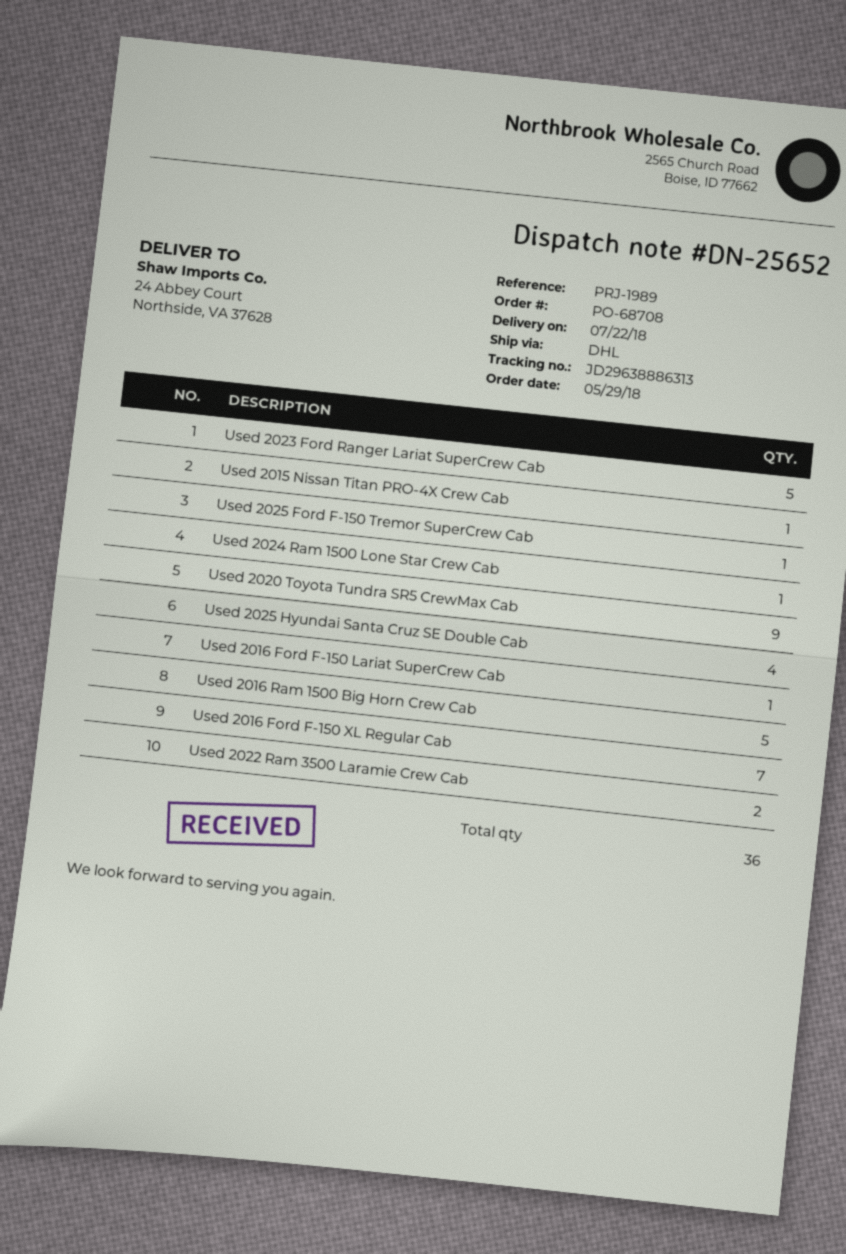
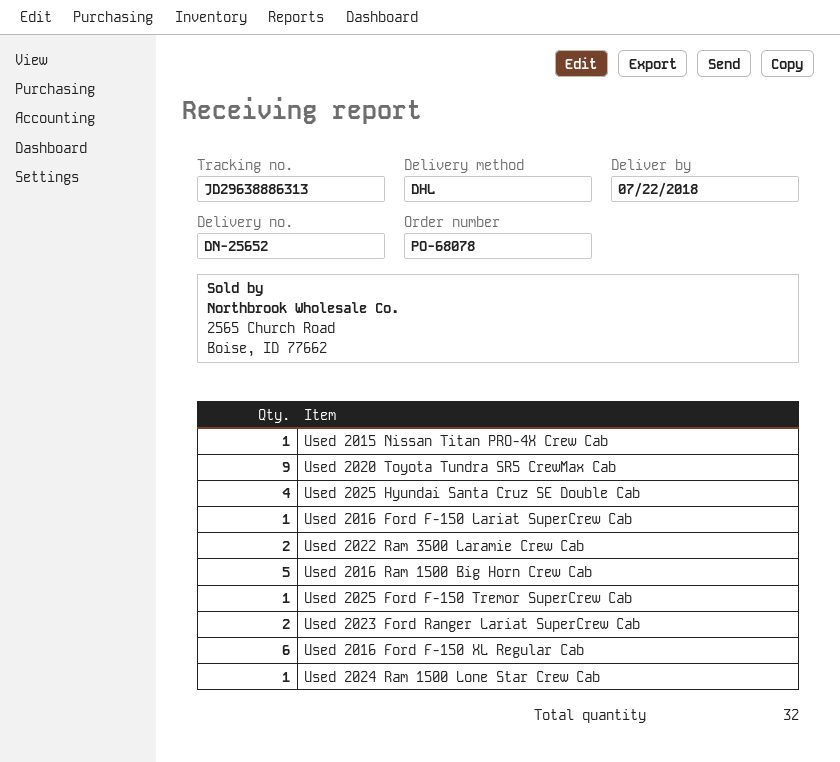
order number: PO-68708 -> PO-68078
Used 2023 Ford Ranger Lariat SuperCrew Cab: 5 -> 2
Used 2016 Ford F-150 XL Regular Cab: 7 -> 6
total quantity: 36 -> 32

